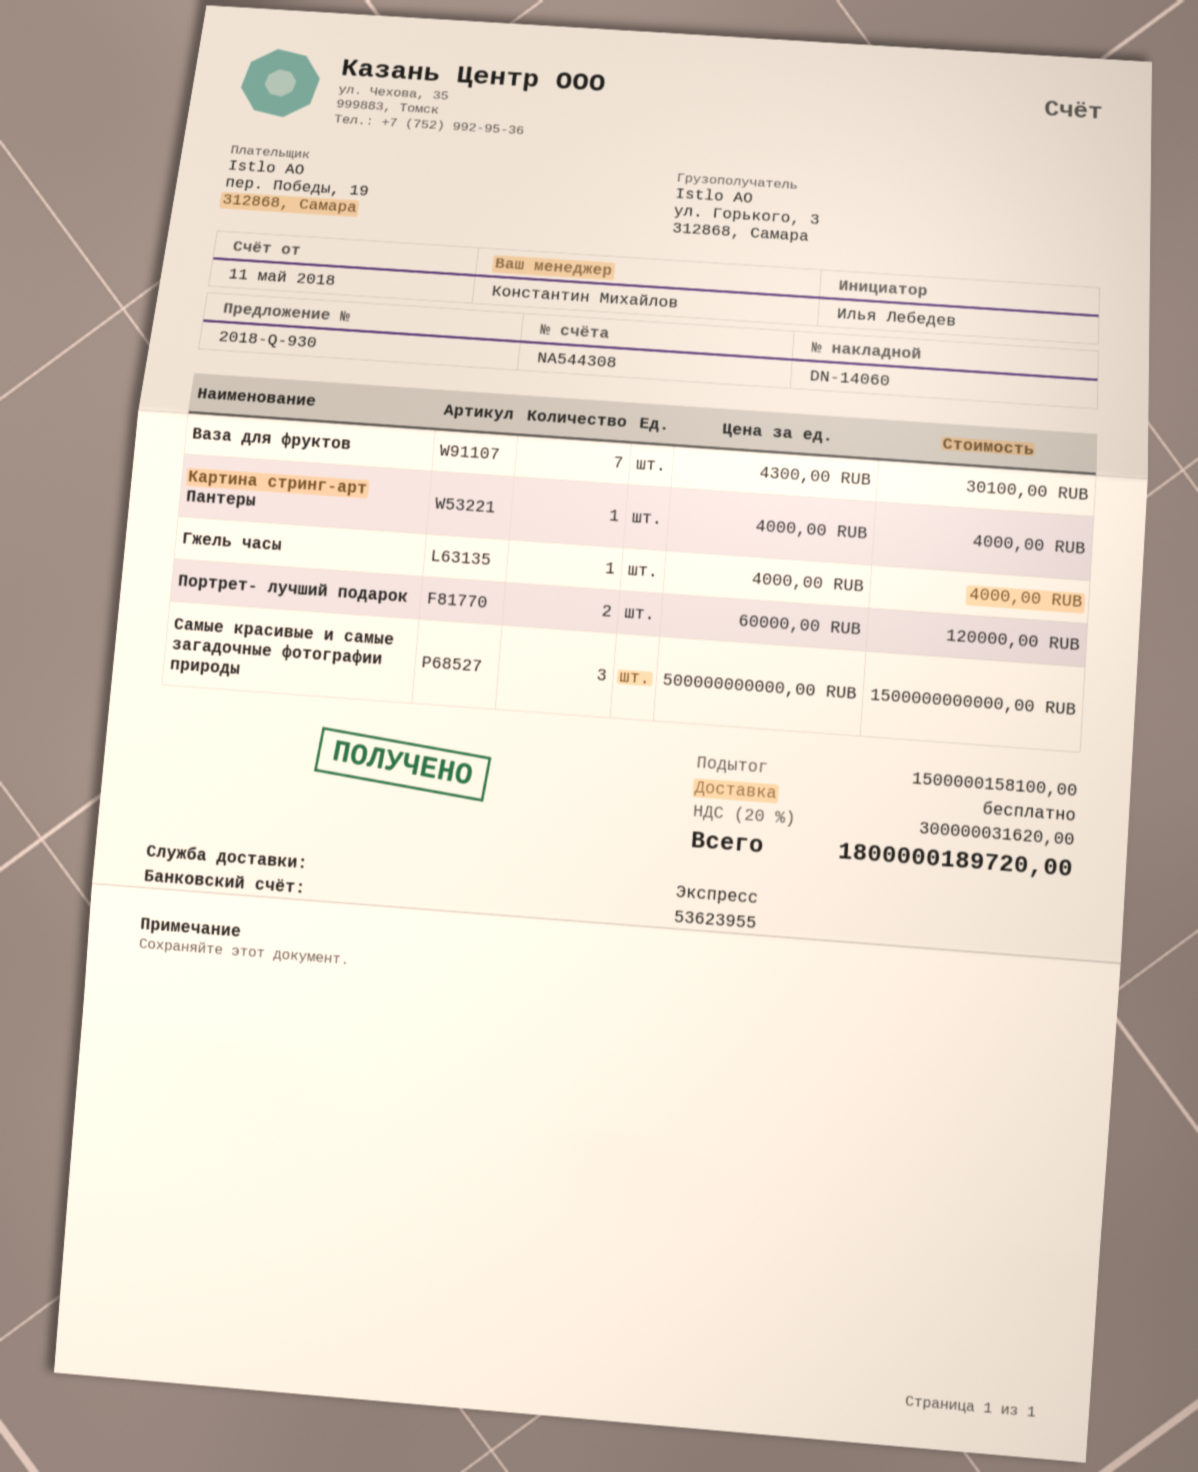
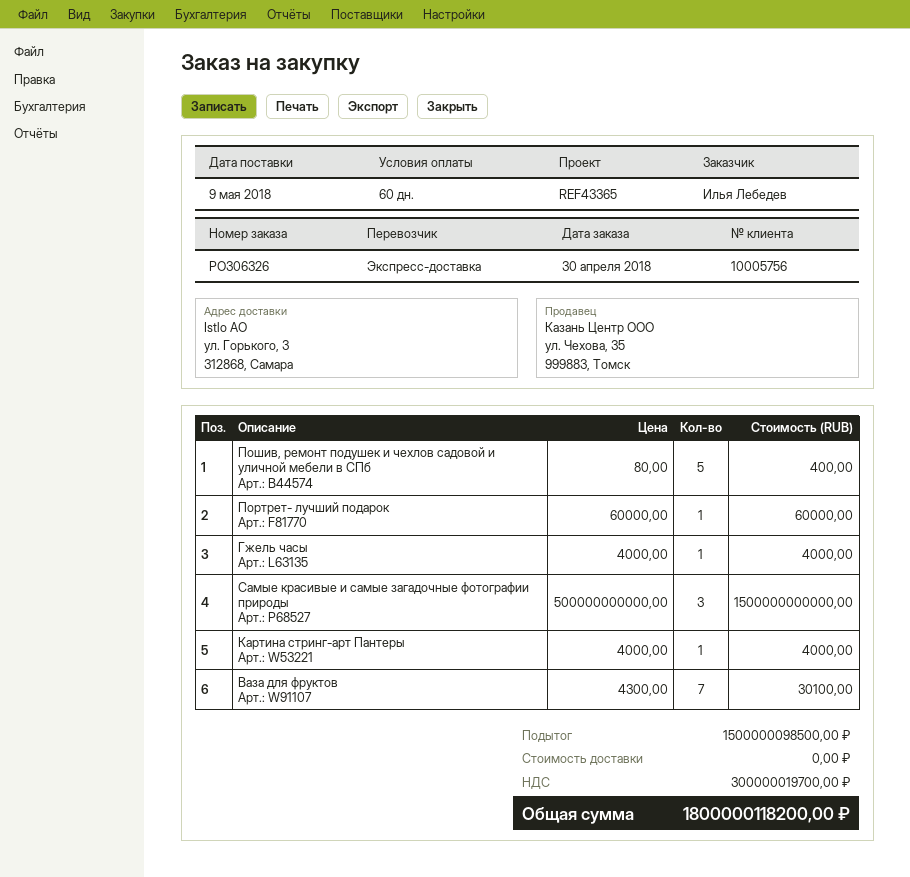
Портрет- лучший подарок: 2 x 60000.00 = 120000.00 -> 1 x 60000.00 = 60000.00
Пошив, ремонт подушек и чехлов садовой и уличной мебели в СПб: none -> 5 x 80.00 = 400.00
subtotal: 1500000158100.00 -> 1500000098500.00
tax: 300000031620.00 -> 300000019700.00
total: 1800000189720.00 -> 1800000118200.00

